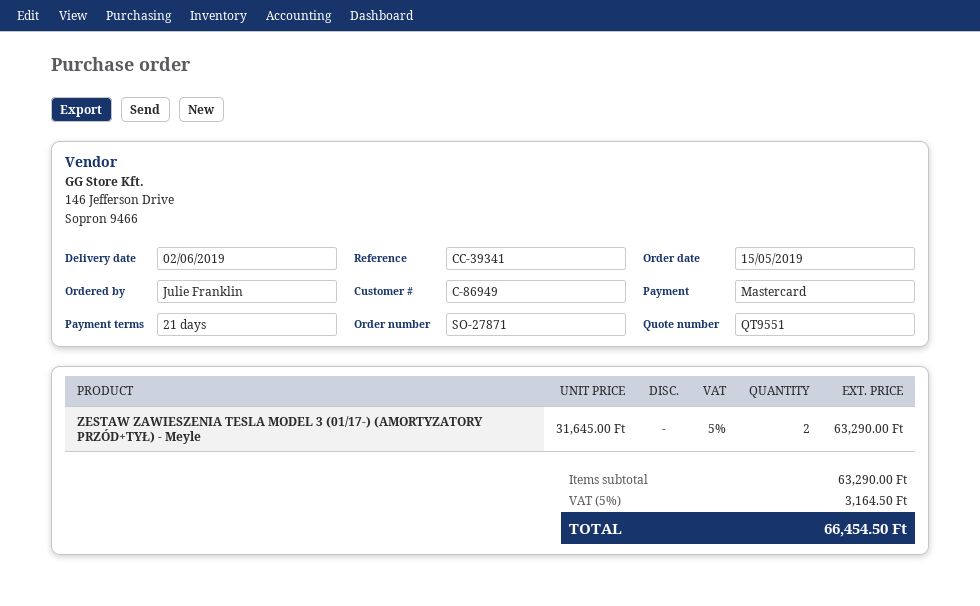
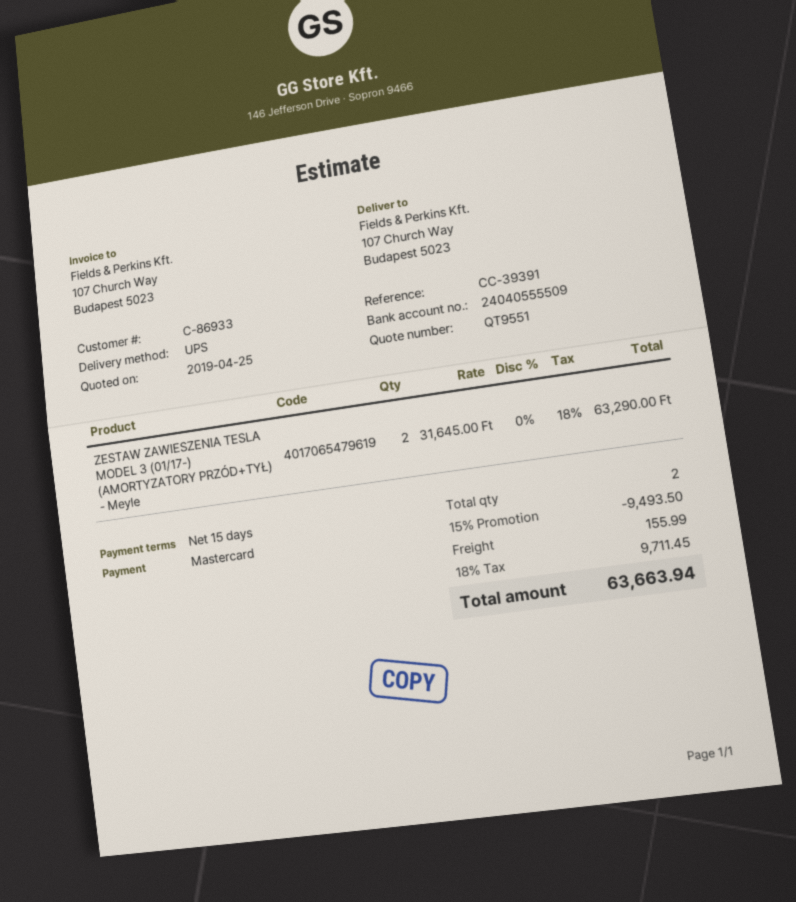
payment terms: 21 days -> 15 days
customer number: C-86949 -> C-86933
reference: CC-39341 -> CC-39391
discount: none -> 15% = 9493.50
shipping: none -> 155.99
tax: 5% = 3164.50 -> 18% = 9711.45
total: 66454.50 -> 63663.94

